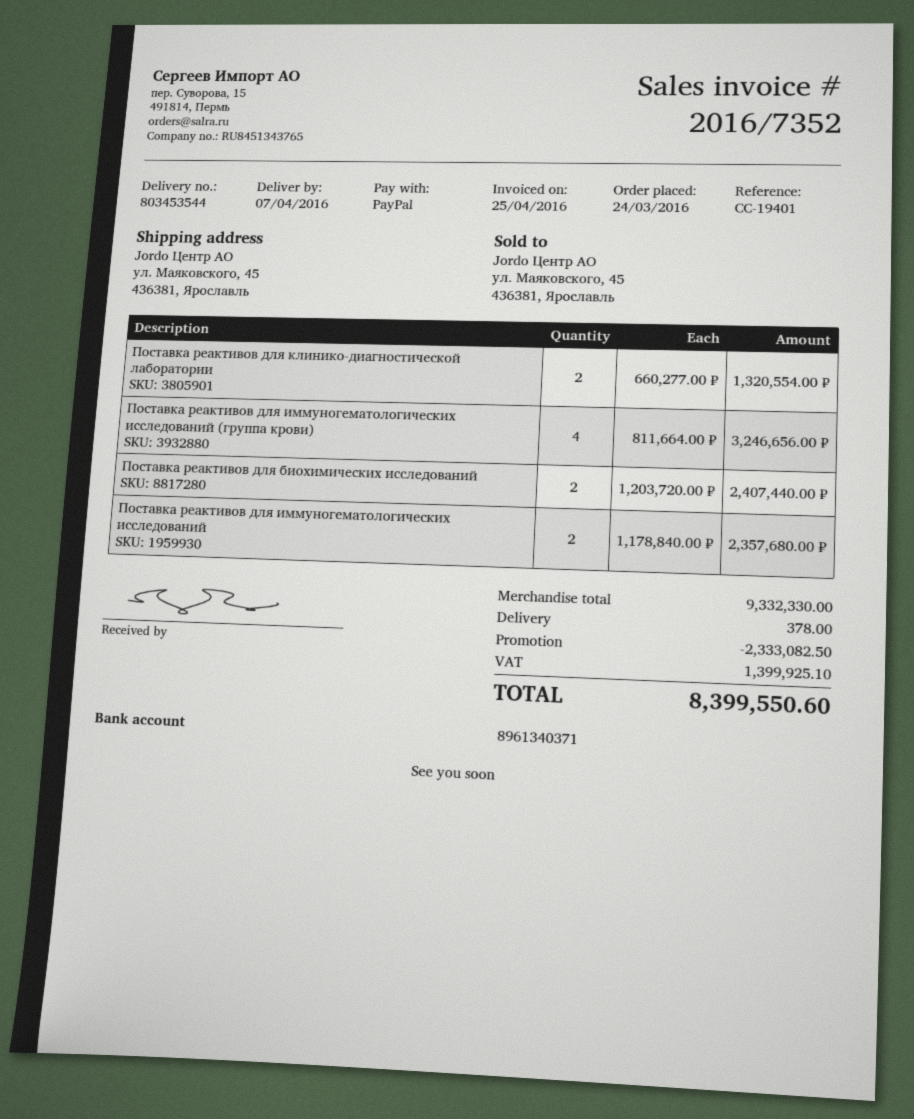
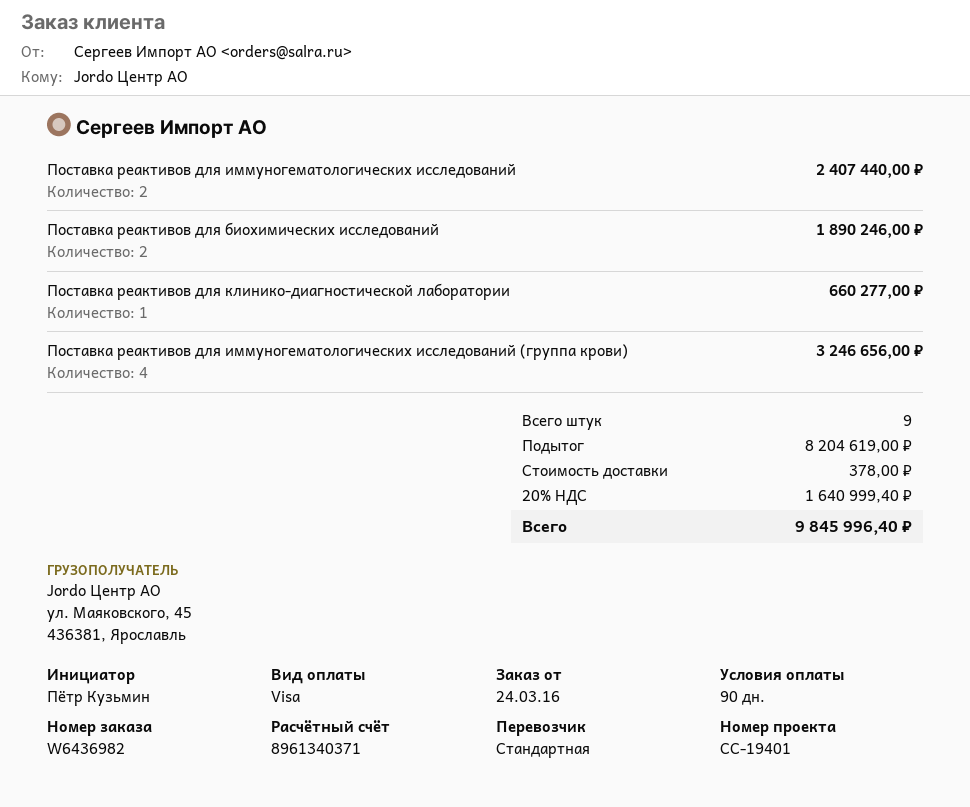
payment method: PayPal -> Visa
Поставка реактивов для клинико-диагностической лаборатории: 2 for 1320554.00 -> 1 for 660277.00
Поставка реактивов для биохимических исследований: 2 for 2407440.00 -> 2 for 1890246.00
Поставка реактивов для иммуногематологических исследований: 2 for 2357680.00 -> 2 for 2407440.00
subtotal: 9332330.00 -> 8204619.00
discount: 2333082.50 -> none
tax: 1399925.10 -> 1640999.40
total: 8399550.60 -> 9845996.40

